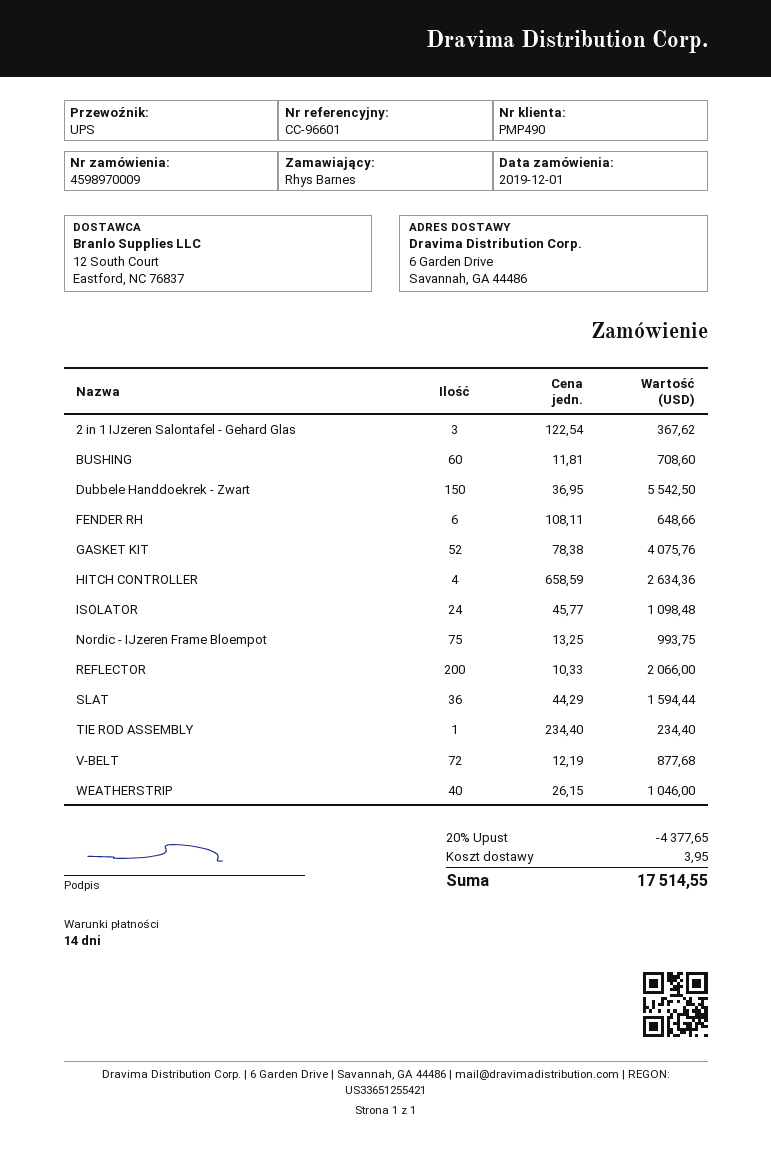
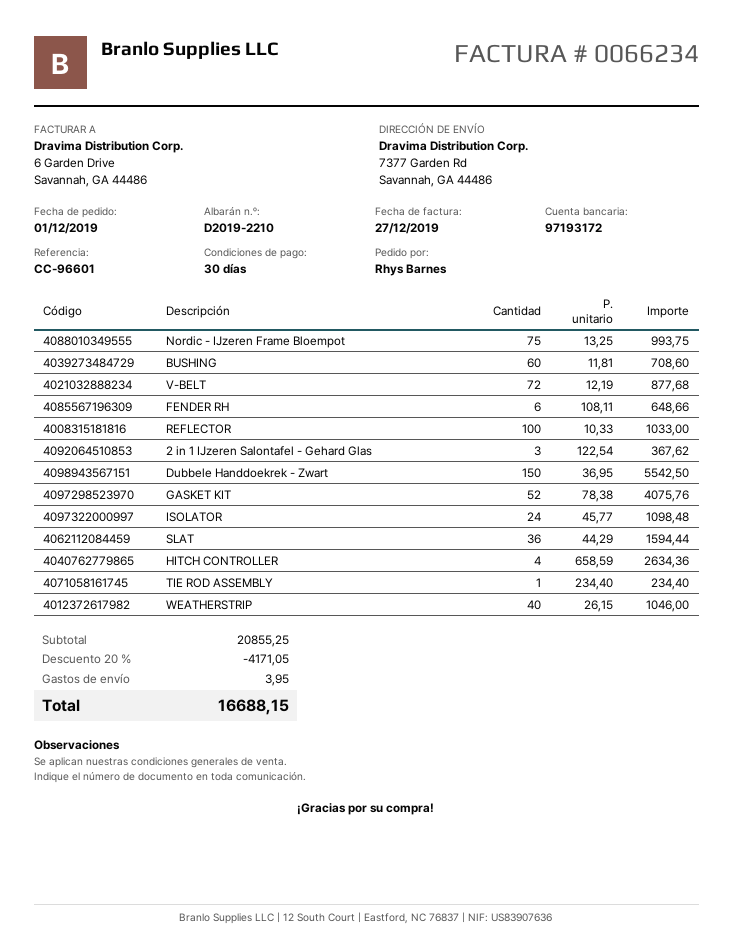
payment terms: 14 days -> 30 days
ship to: 6 Garden Drive, Savannah, GA 44486 -> 7377 Garden Rd, Savannah, GA 44486
REFLECTOR: 200 x 10.33 = 2066.00 -> 100 x 10.33 = 1033.00
discount: 20% = 4377.65 -> 20% = 4171.05
total: 17514.55 -> 16688.15

